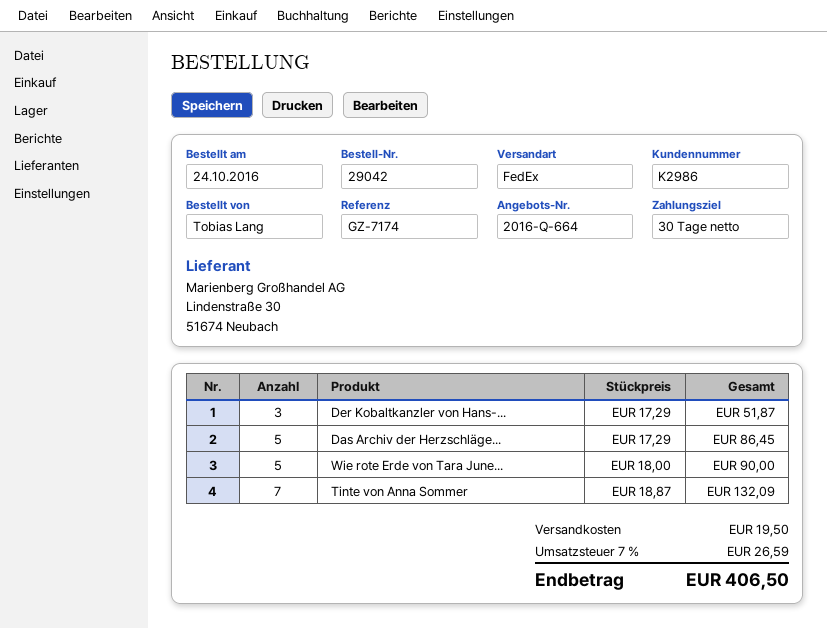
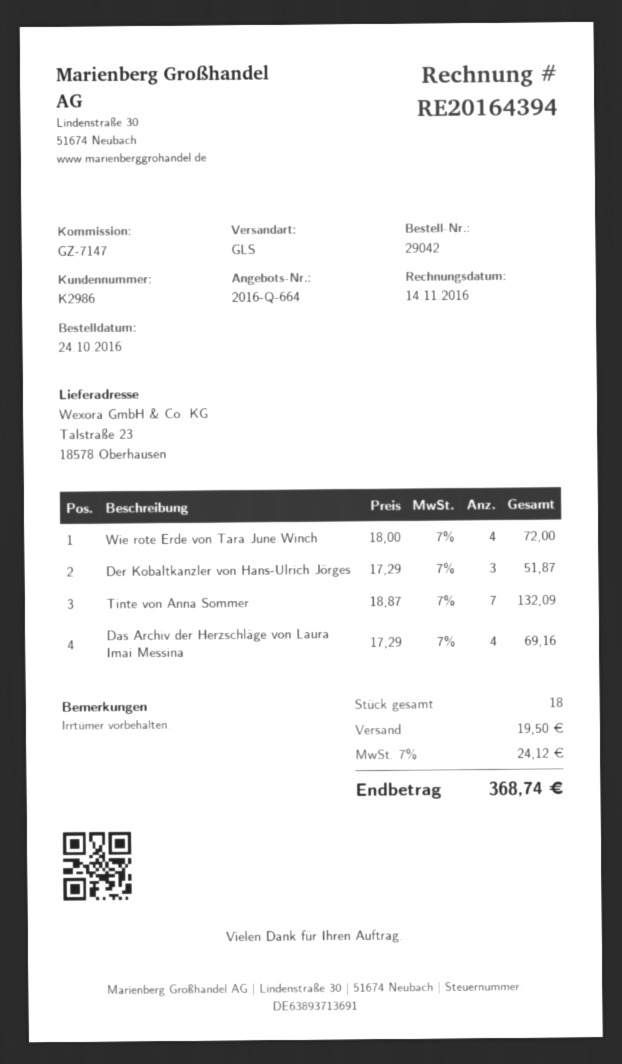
reference: GZ-7174 -> GZ-7147
shipping method: FedEx -> GLS
Das Archiv der Herzschläge...: 5 x 17.29 = 86.45 -> 4 x 17.29 = 69.16
Wie rote Erde von Tara June...: 5 x 18.00 = 90.00 -> 4 x 18.00 = 72.00
tax: 7% = 26.59 -> 7% = 24.12
total: 406.50 -> 368.74

